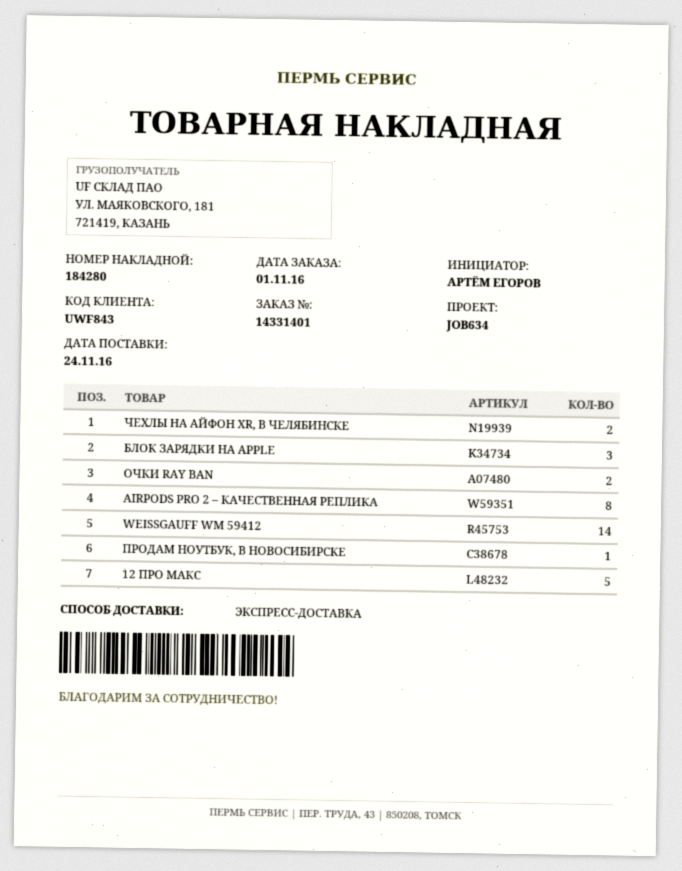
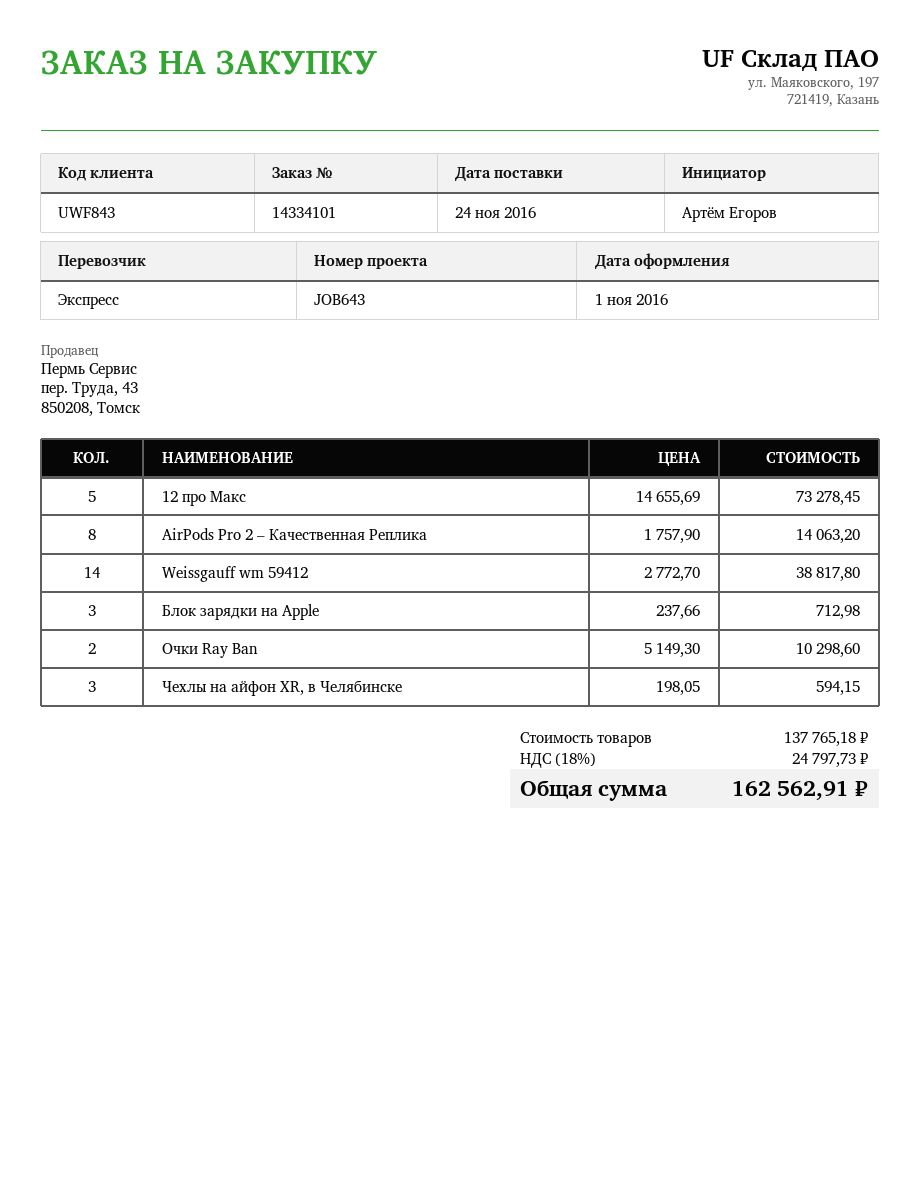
order number: 14331401 -> 14334101
reference: JOB634 -> JOB643
ЧЕХЛЫ НА АЙФОН XR, В ЧЕЛЯБИНСКЕ: 2 -> 3
ПРОДАМ НОУТБУК, В НОВОСИБИРСКЕ: 1 -> none

